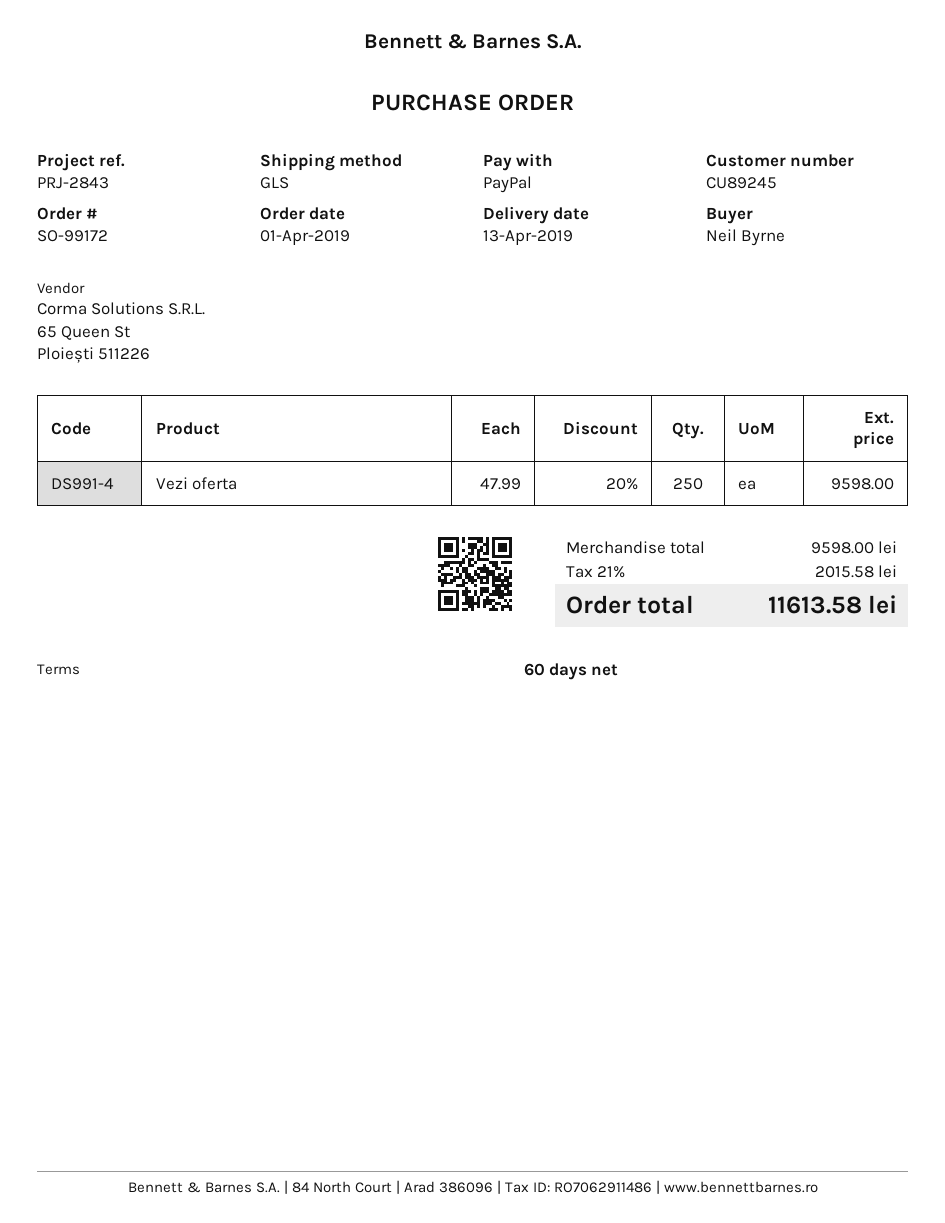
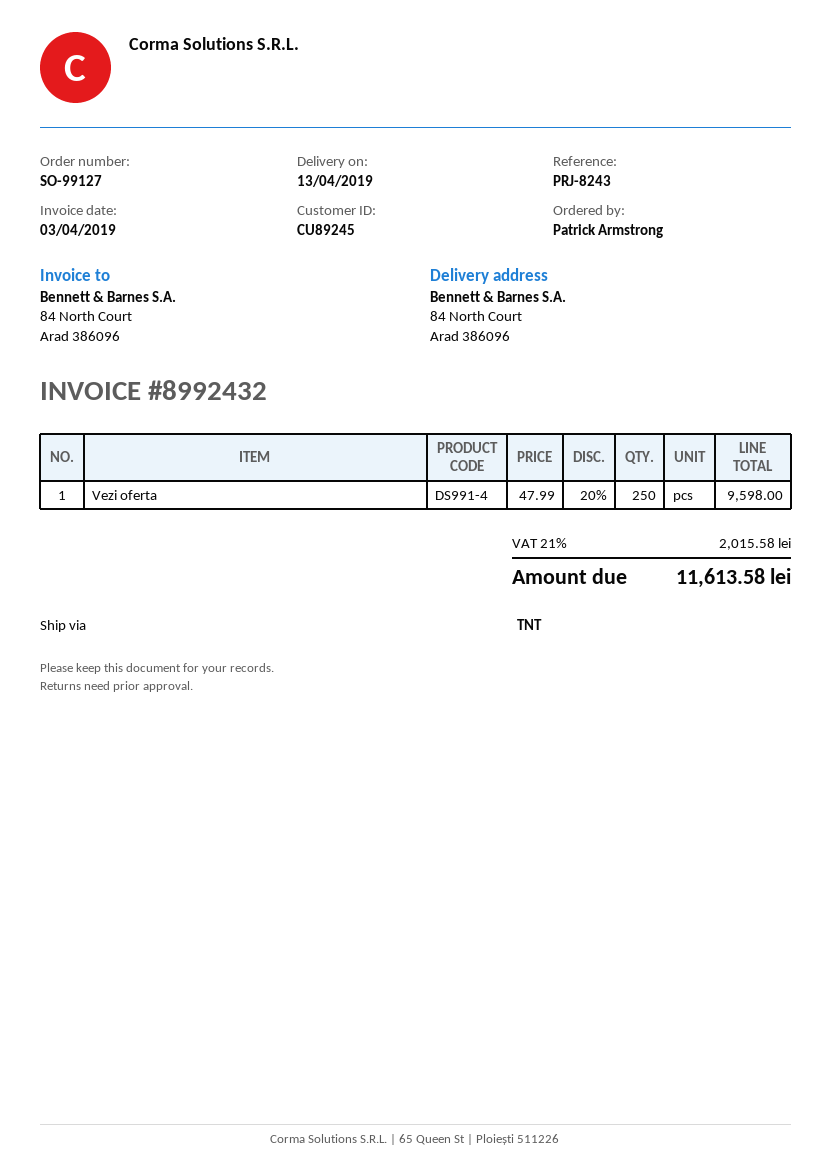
order number: SO-99172 -> SO-99127
reference: PRJ-2843 -> PRJ-8243
ordered by: Neil Byrne -> Patrick Armstrong
shipping method: GLS -> TNT

